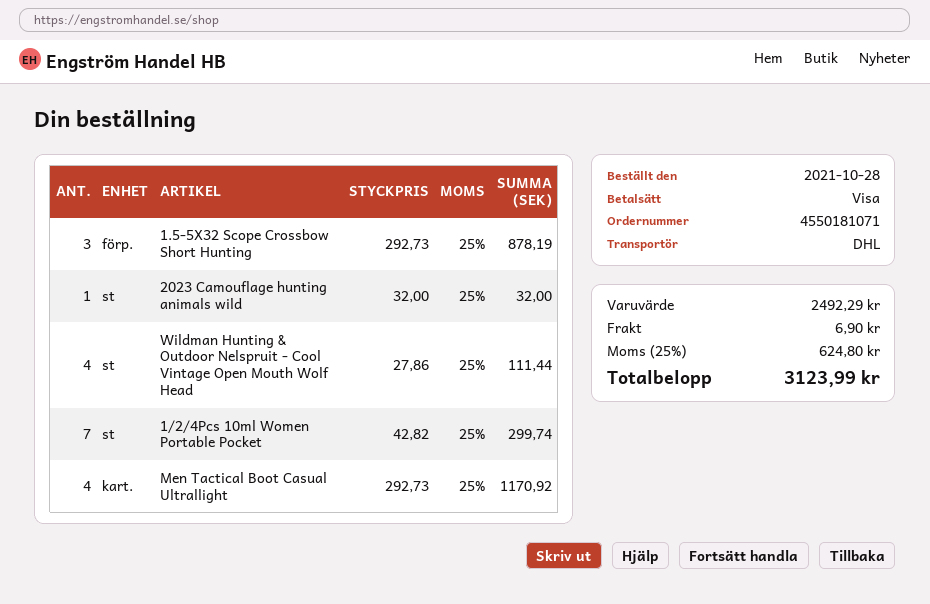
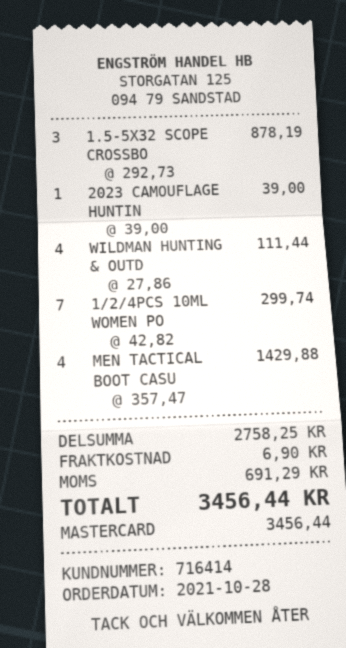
payment method: Visa -> Mastercard
2023 Camouflage hunting animals wild: 1 x 32.00 = 32.00 -> 1 x 39.00 = 39.00
Men Tactical Boot Casual Ultrallight: 4 x 292.73 = 1170.92 -> 4 x 357.47 = 1429.88
subtotal: 2492.29 -> 2758.25
tax: 624.80 -> 691.29
total: 3123.99 -> 3456.44

